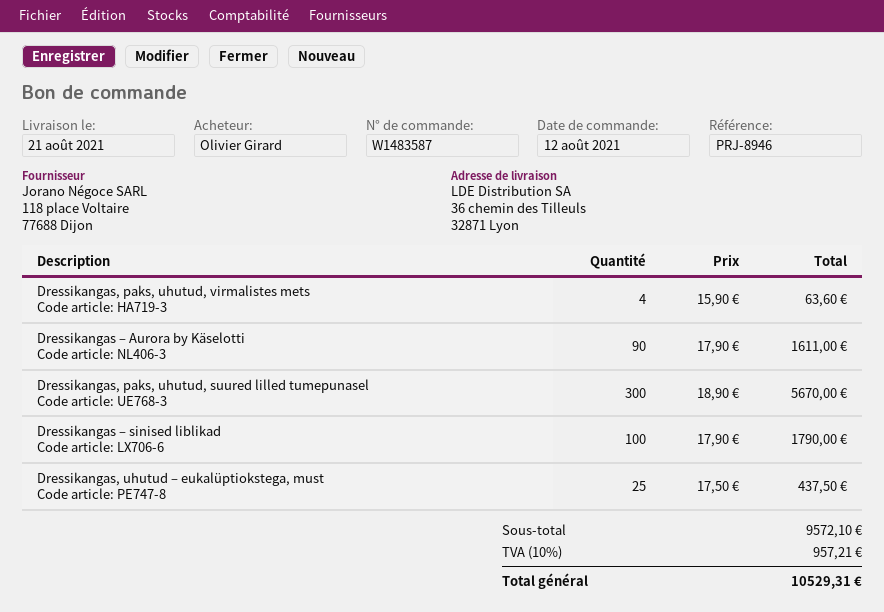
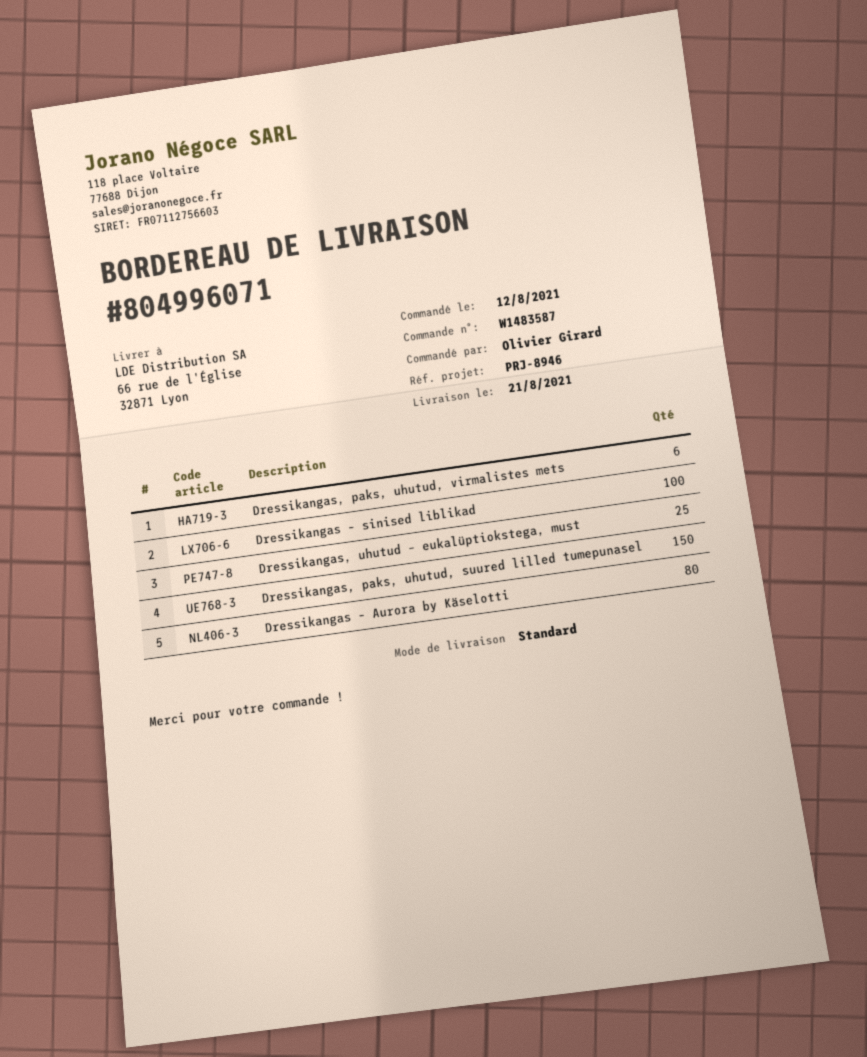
ship to: 36 chemin des Tilleuls, 32871 Lyon -> 66 rue de l'Église, 32871 Lyon
Dressikangas, paks, uhutud, virmalistes mets: 4 -> 6
Dressikangas – Aurora by Käselotti: 90 -> 80
Dressikangas, paks, uhutud, suured lilled tumepunasel: 300 -> 150

